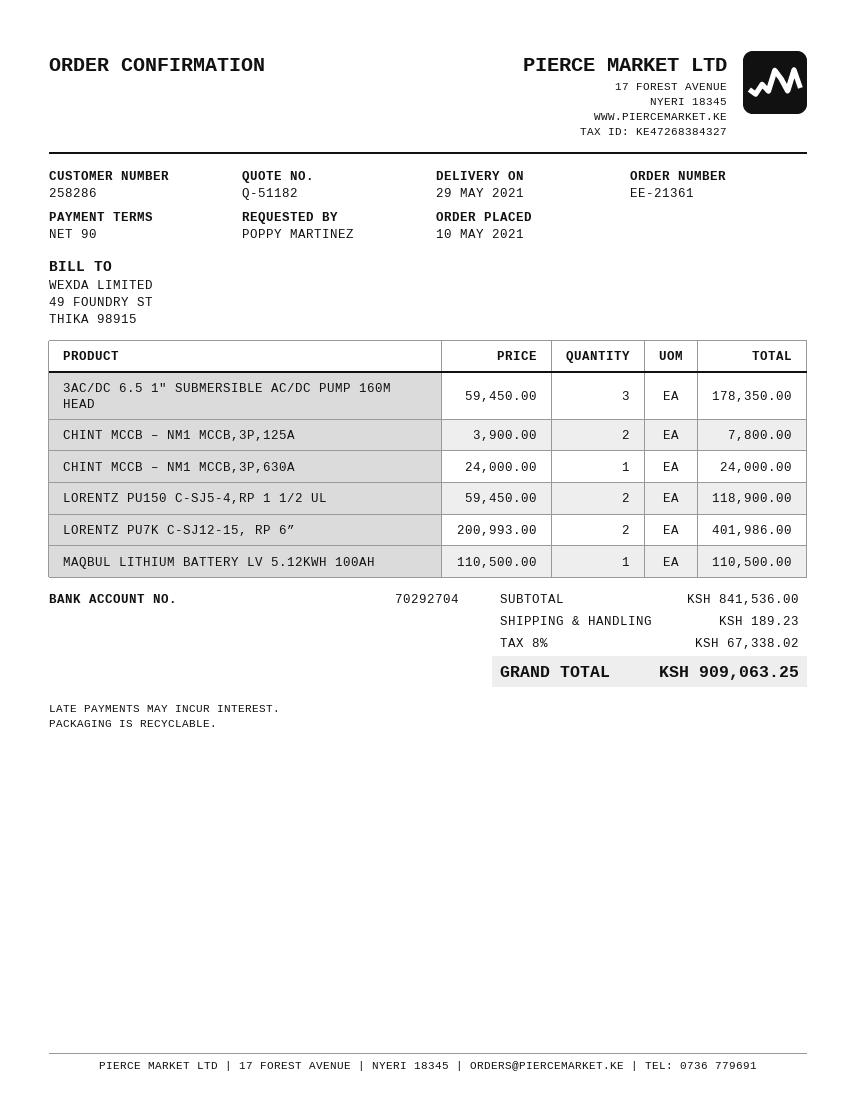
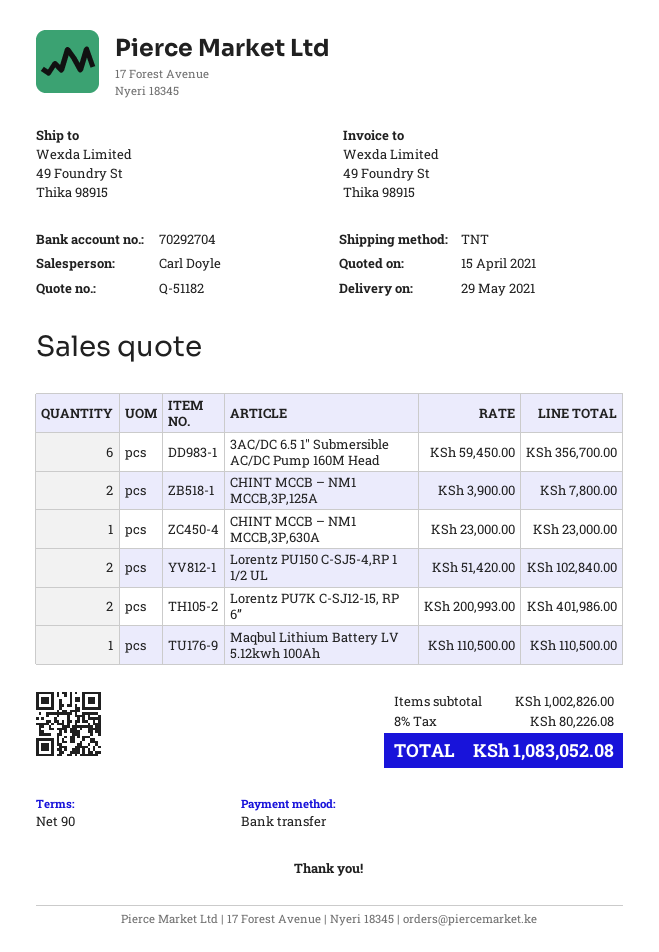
3AC/DC 6.5 1″ SUBMERSIBLE AC/DC PUMP 160M HEAD: 3 x 59450.00 = 178350.00 -> 6 x 59450.00 = 356700.00
CHINT MCCB – NM1 MCCB,3P,630A: 1 x 24000.00 = 24000.00 -> 1 x 23000.00 = 23000.00
LORENTZ PU150 C-SJ5-4,RP 1 1/2 UL: 2 x 59450.00 = 118900.00 -> 2 x 51420.00 = 102840.00
subtotal: 841536.00 -> 1002826.00
shipping: 189.23 -> none
tax: 8% = 67338.02 -> 8% = 80226.08
total: 909063.25 -> 1083052.08

